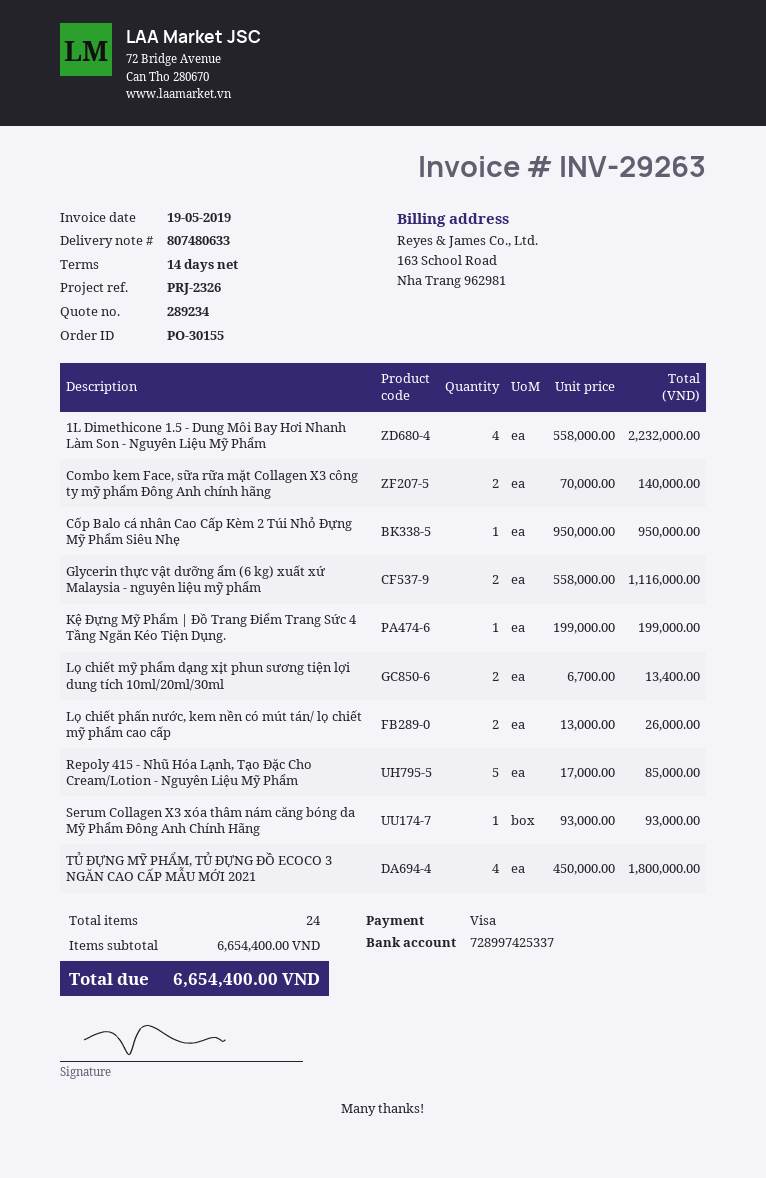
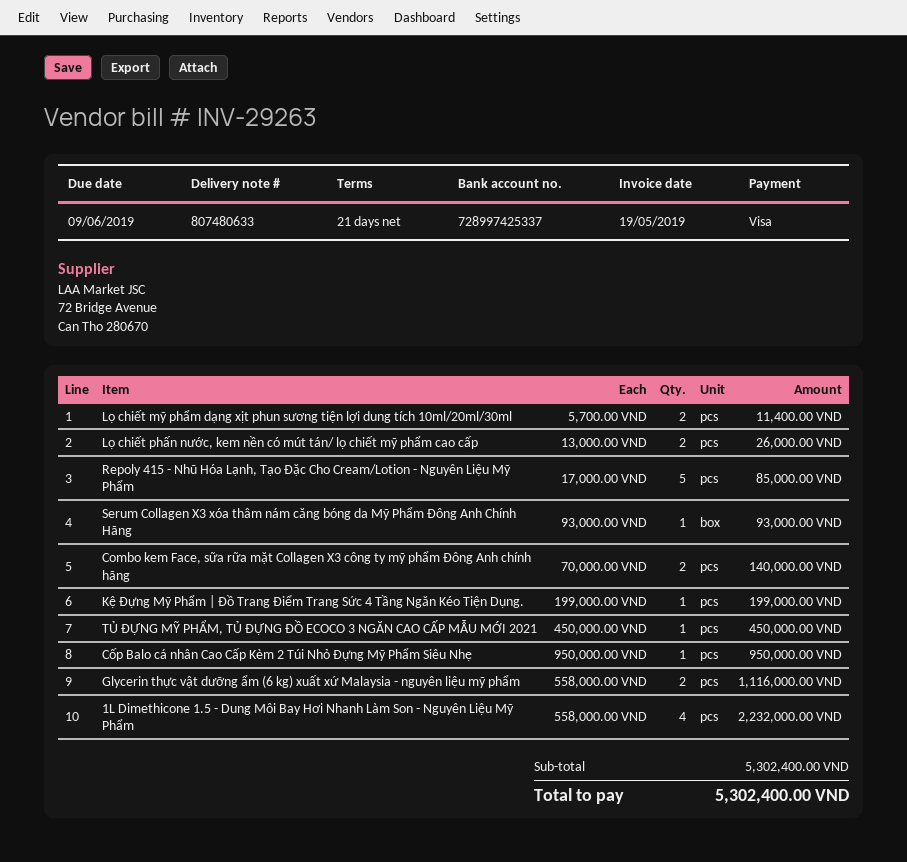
payment terms: 14 days -> 21 days
Lọ chiết mỹ phẩm dạng xịt phun sương tiện lợi dung tích 10ml/20ml/30ml: 2 x 6700.00 = 13400.00 -> 2 x 5700.00 = 11400.00
TỦ ĐỰNG MỸ PHẨM, TỦ ĐỰNG ĐỒ ECOCO 3 NGĂN CAO CẤP MẪU MỚI 2021: 4 x 450000.00 = 1800000.00 -> 1 x 450000.00 = 450000.00
subtotal: 6654400.00 -> 5302400.00
total: 6654400.00 -> 5302400.00

